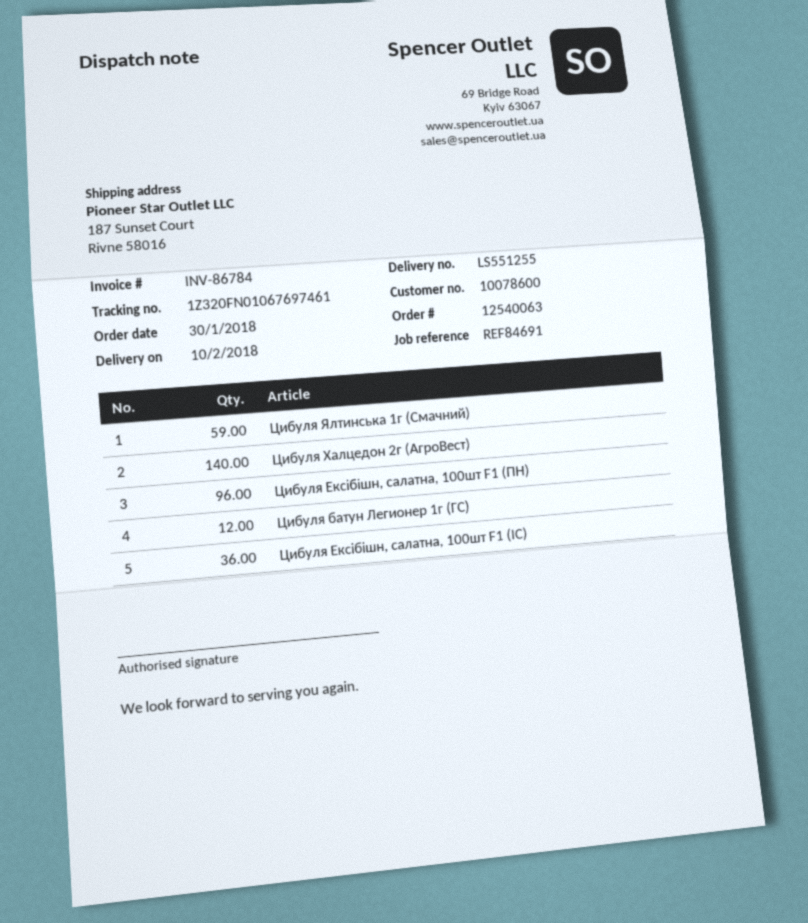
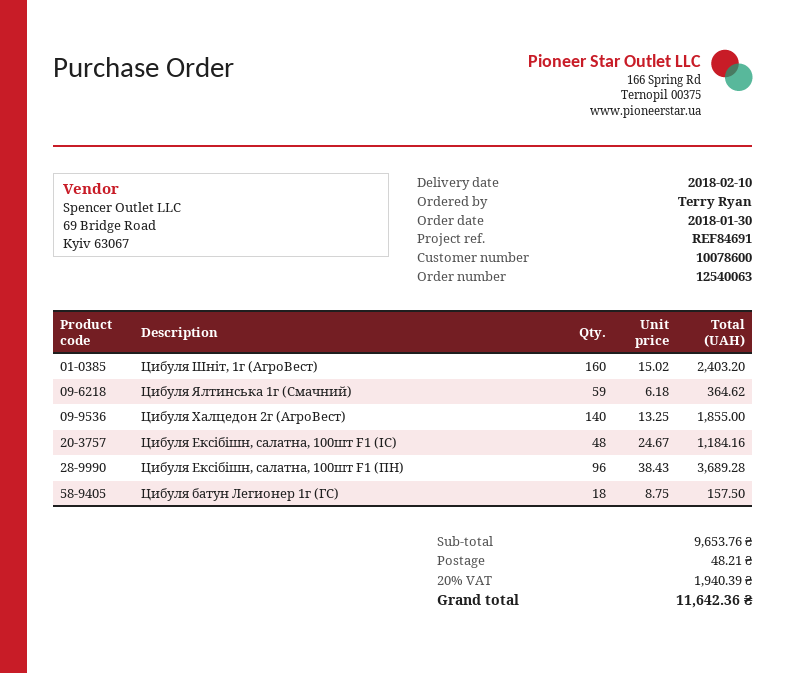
Цибуля батун Легионер 1г (ГС): 12 -> 18
Цибуля Ексібішн, салатна, 100шт F1 (ІС): 36 -> 48
Цибуля Шніт, 1г (АгроВест): none -> 160

